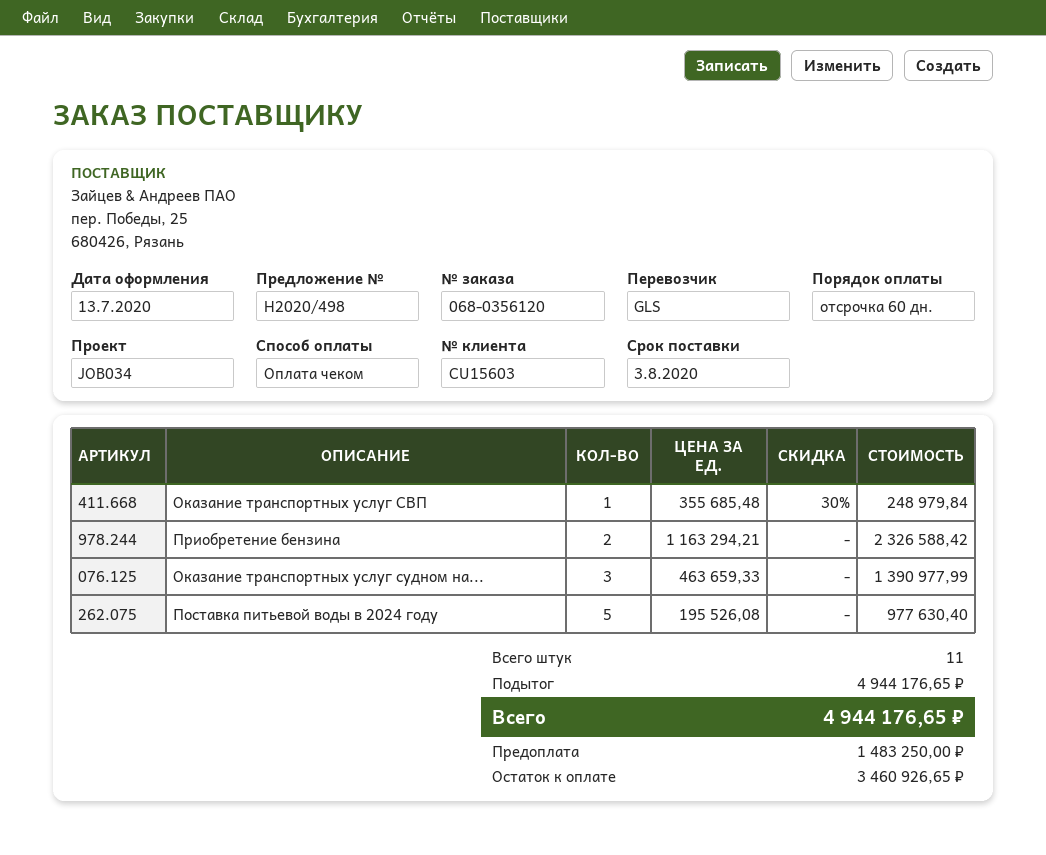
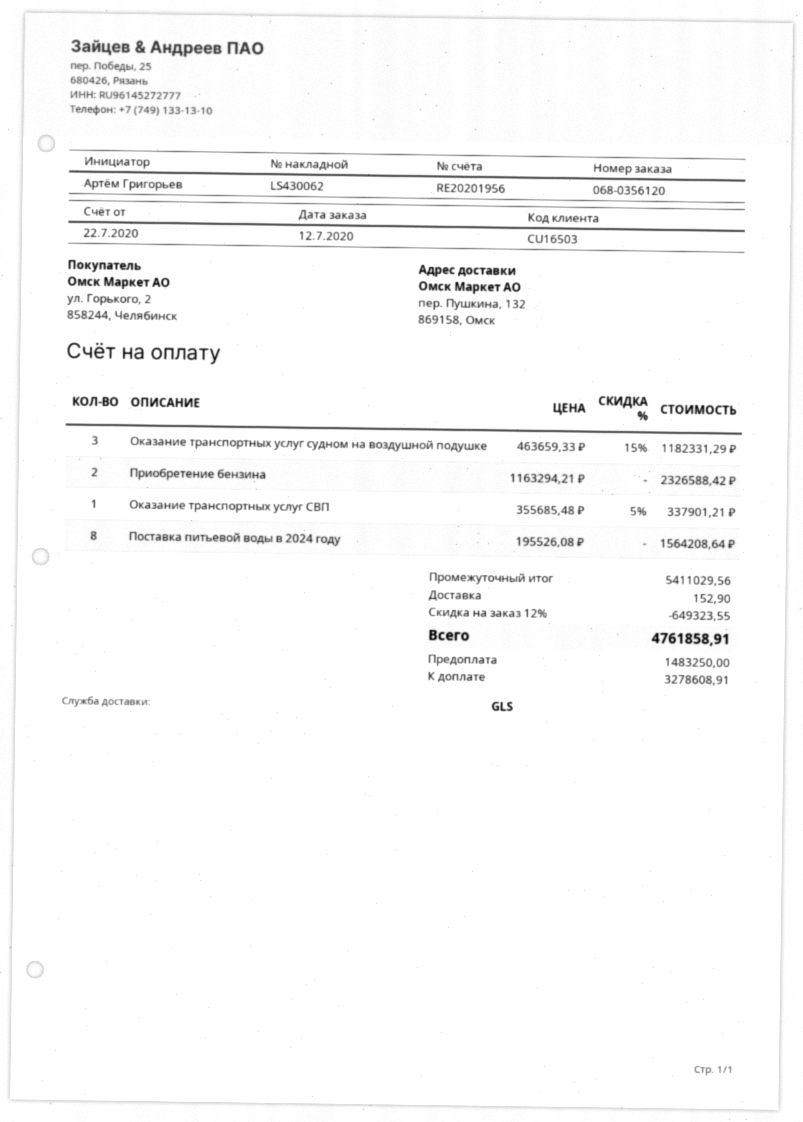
order date: 2020-07-13 -> 2020-07-12
customer number: CU15603 -> CU16503
Оказание транспортных услуг СВП: 1 x 355685.48 - 30% = 248979.84 -> 1 x 355685.48 - 5% = 337901.21
Оказание транспортных услуг судном на...: 3 x 463659.33 = 1390977.99 -> 3 x 463659.33 - 15% = 1182331.29
Поставка питьевой воды в 2024 году: 5 x 195526.08 = 977630.40 -> 8 x 195526.08 = 1564208.64
subtotal: 4944176.65 -> 5411029.56
discount: none -> 12% = 649323.55
shipping: none -> 152.90
total: 4944176.65 -> 4761858.91
balance: 3460926.65 -> 3278608.91

